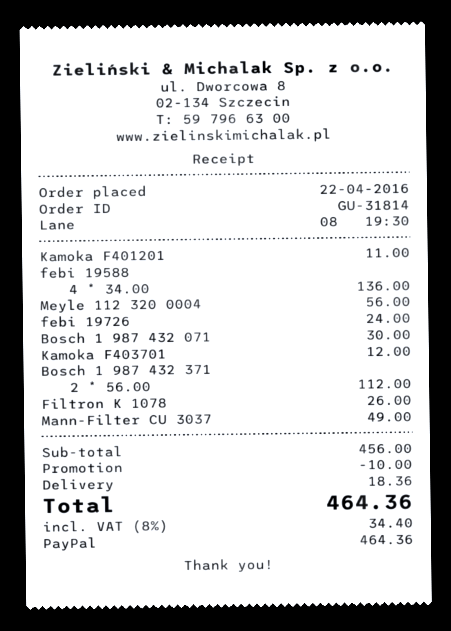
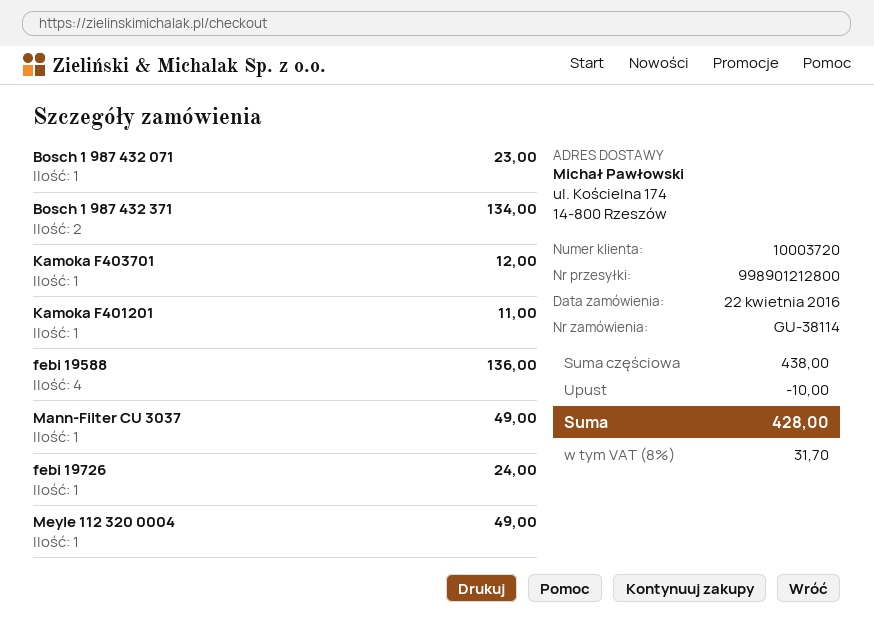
order number: GU-31814 -> GU-38114
Meyle 112 320 0004: 1 for 56.00 -> 1 for 49.00
Bosch 1 987 432 071: 1 for 30.00 -> 1 for 23.00
Bosch 1 987 432 371: 2 for 112.00 -> 2 for 134.00
Filtron K 1078: 1 for 26.00 -> none
subtotal: 456.00 -> 438.00
shipping: 18.36 -> none
tax: 8% = 34.40 -> 8% = 31.70
total: 464.36 -> 428.00

